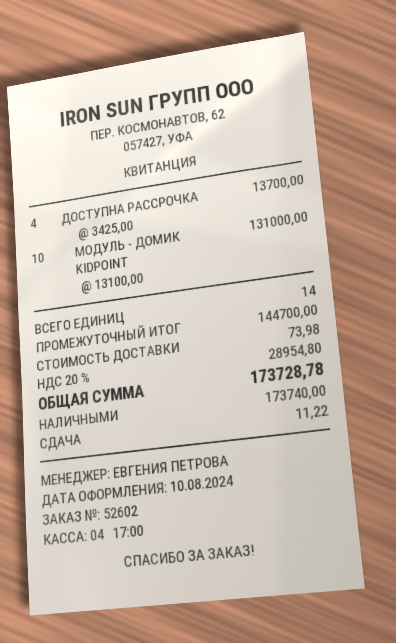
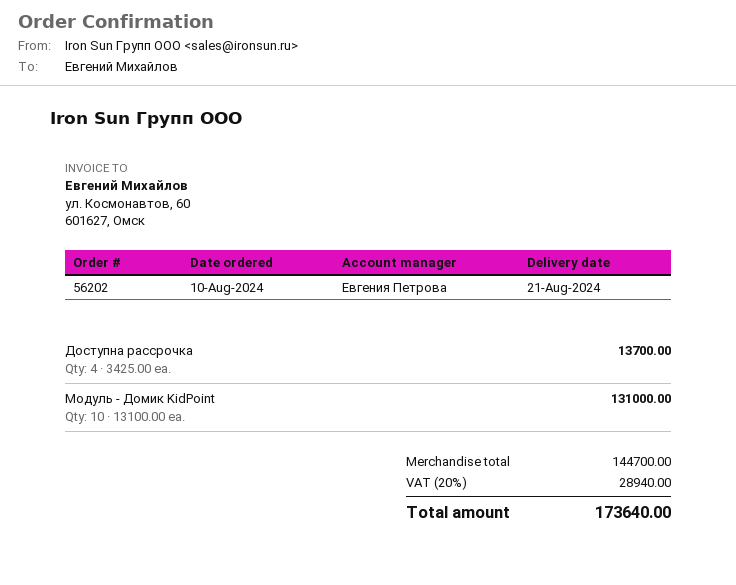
order number: 52602 -> 56202
shipping: 73.98 -> none
tax: 20% = 28954.80 -> 20% = 28940.00
total: 173728.78 -> 173640.00

